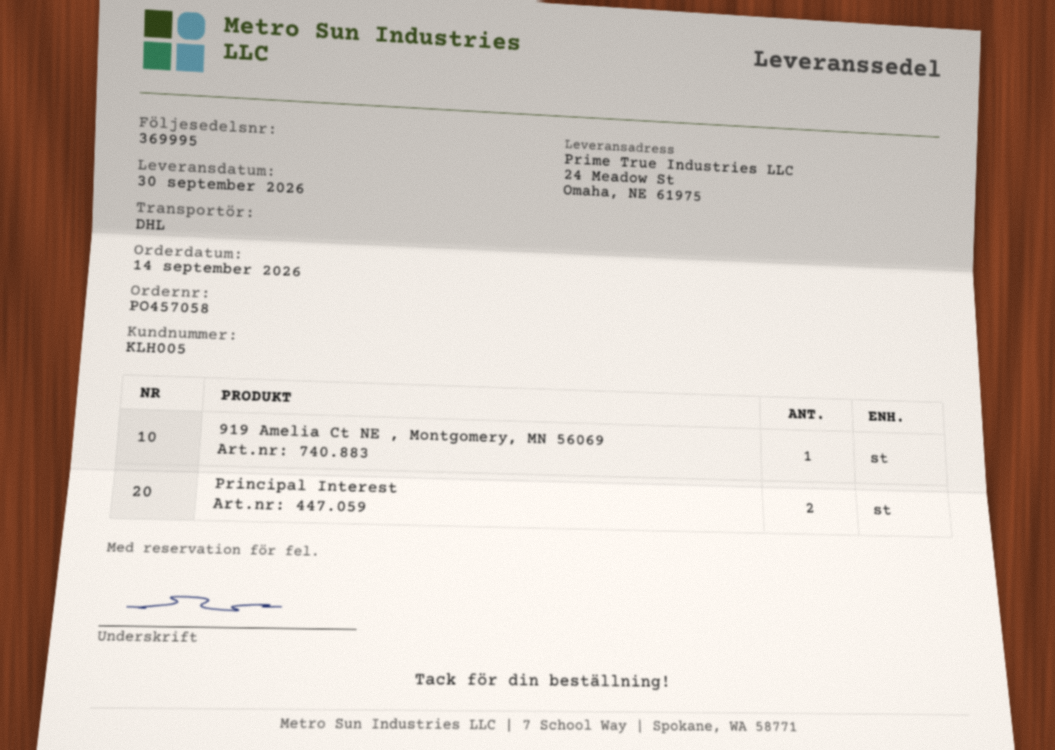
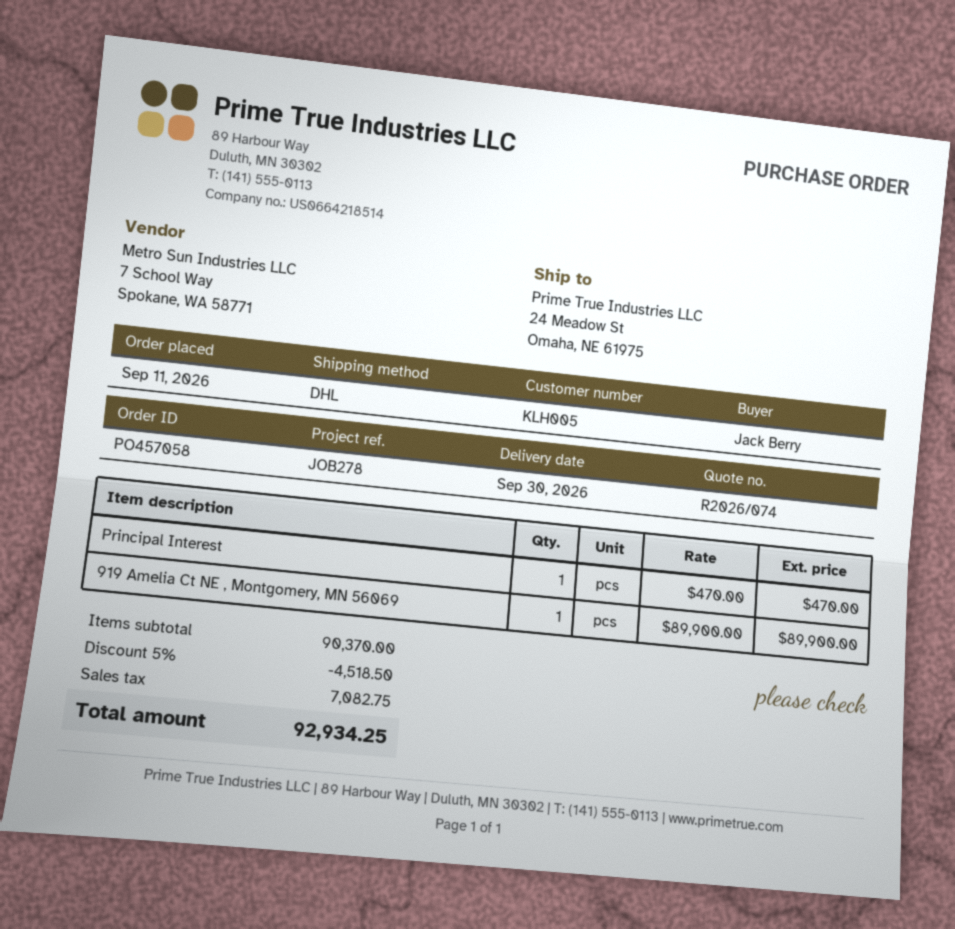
order date: 2026-09-14 -> 2026-09-11
Principal Interest: 2 -> 1

